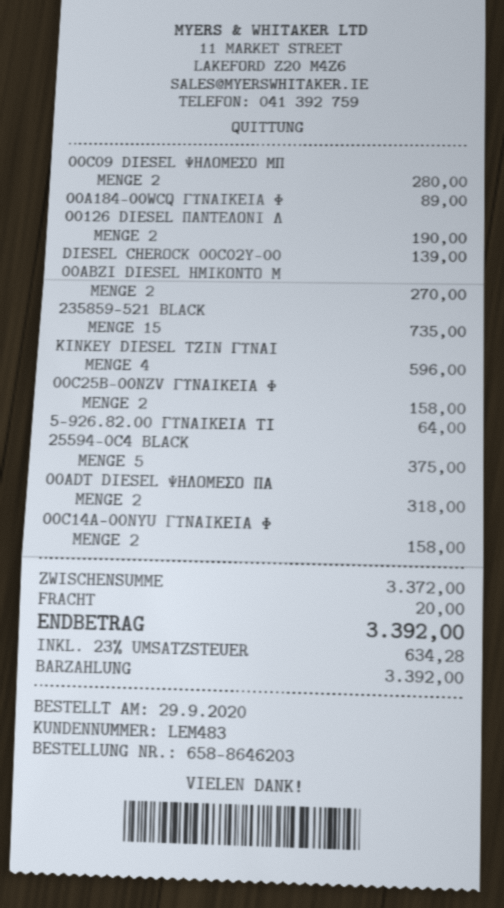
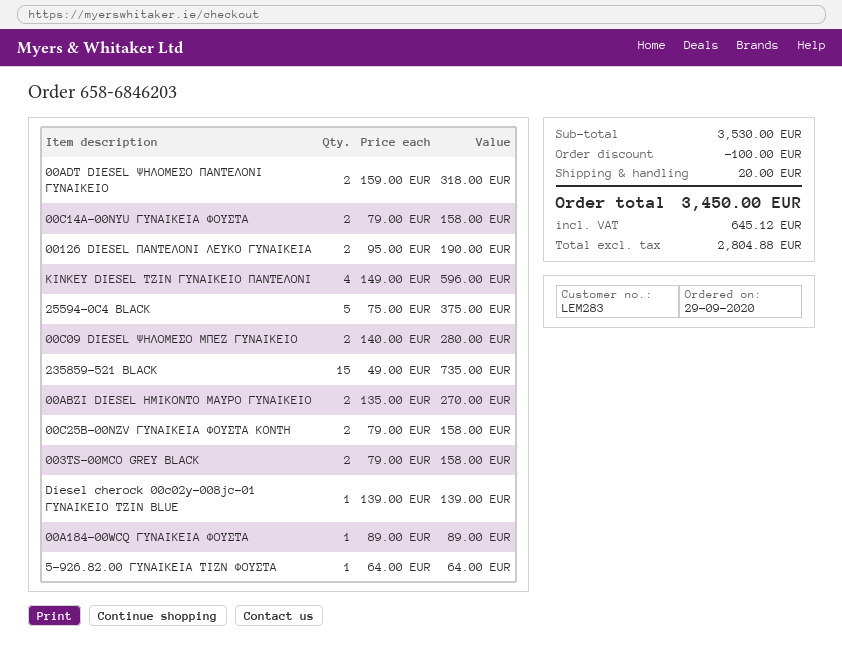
order number: 658-8646203 -> 658-6846203
customer number: LEM483 -> LEM283
003TS-00MCO GREY BLACK: none -> 2 for 158.00
subtotal: 3372.00 -> 3530.00
discount: none -> 100.00
tax: 634.28 -> 645.12
total: 3392.00 -> 3450.00

